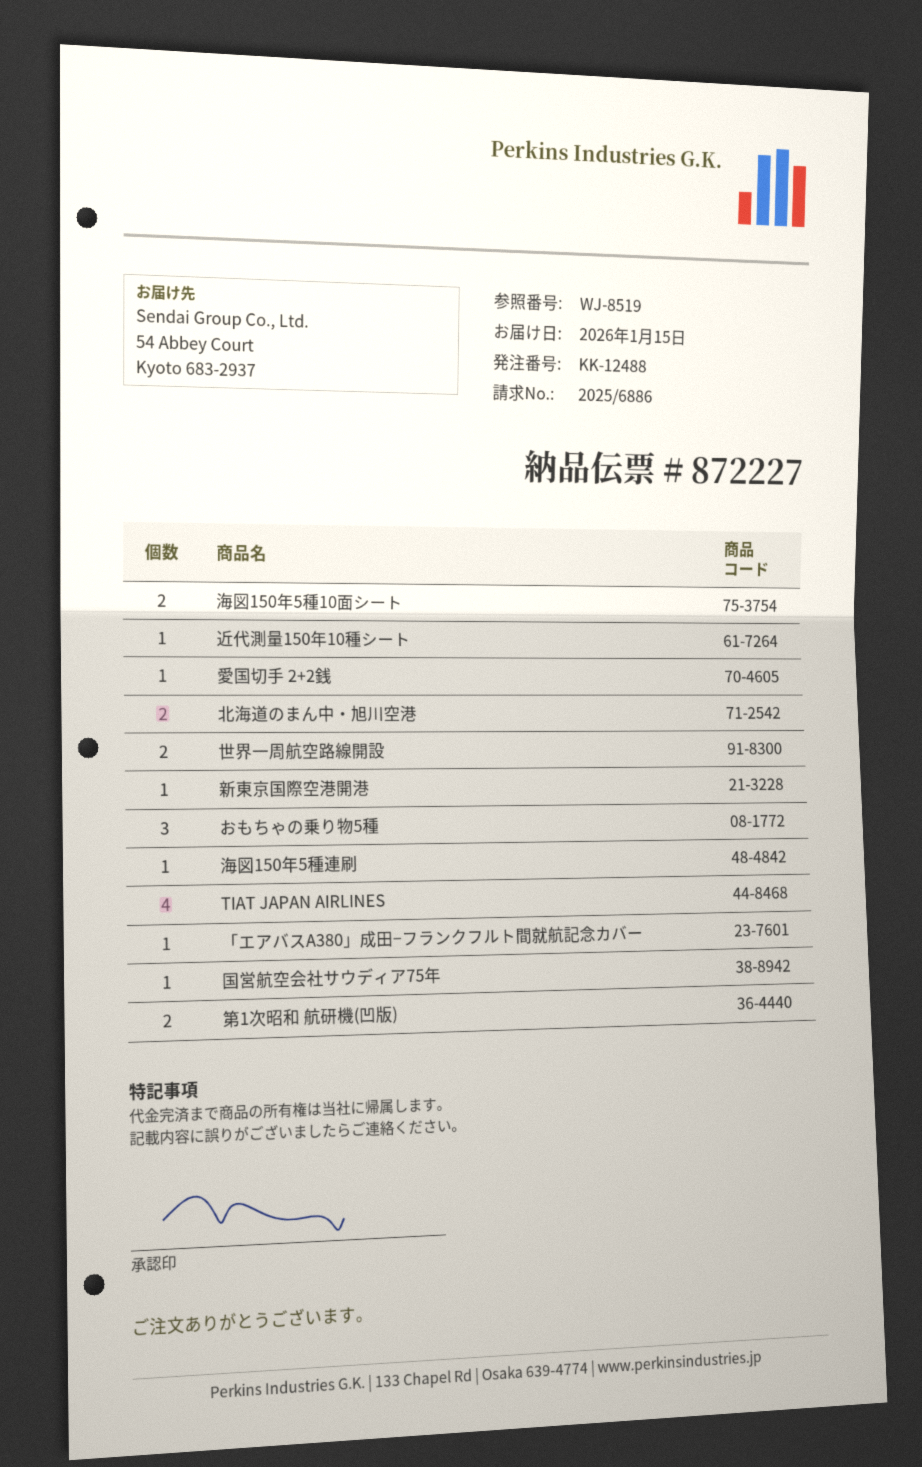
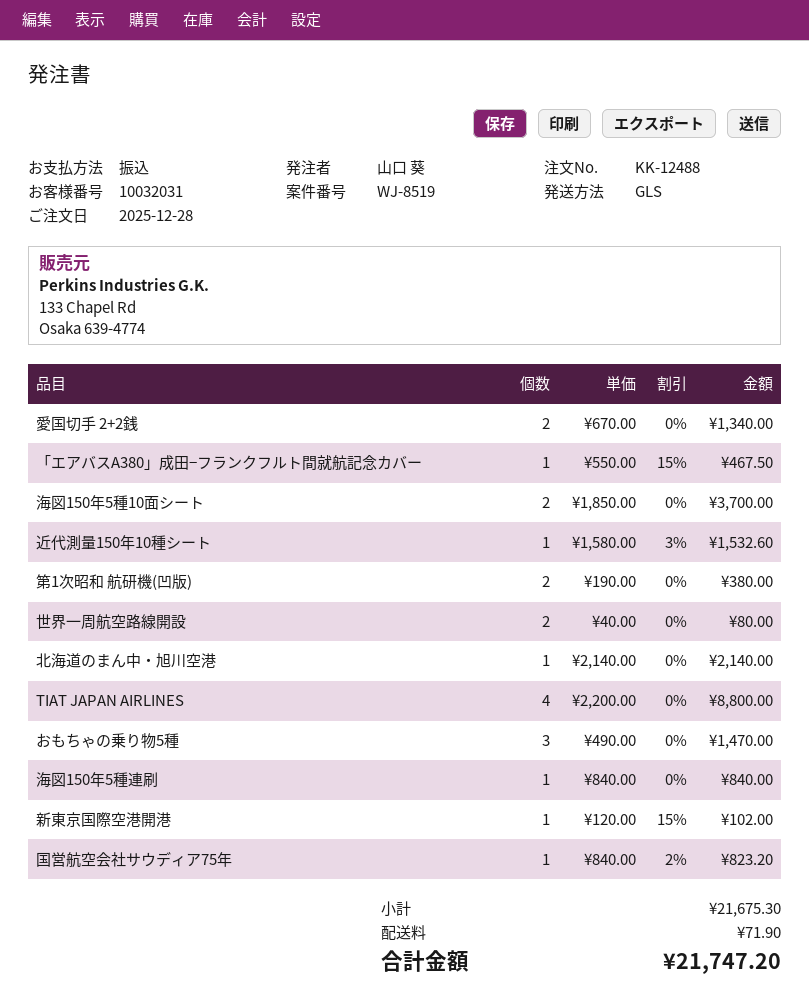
愛国切手 2+2銭: 1 -> 2
北海道のまん中・旭川空港: 2 -> 1

